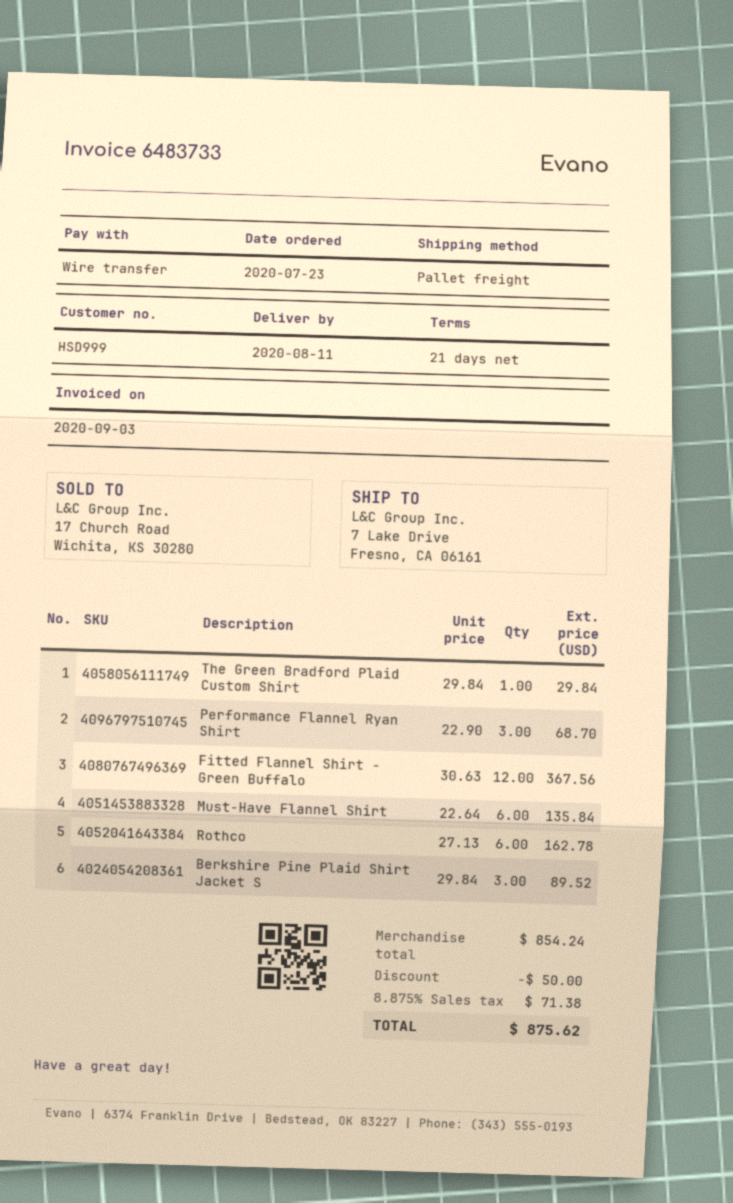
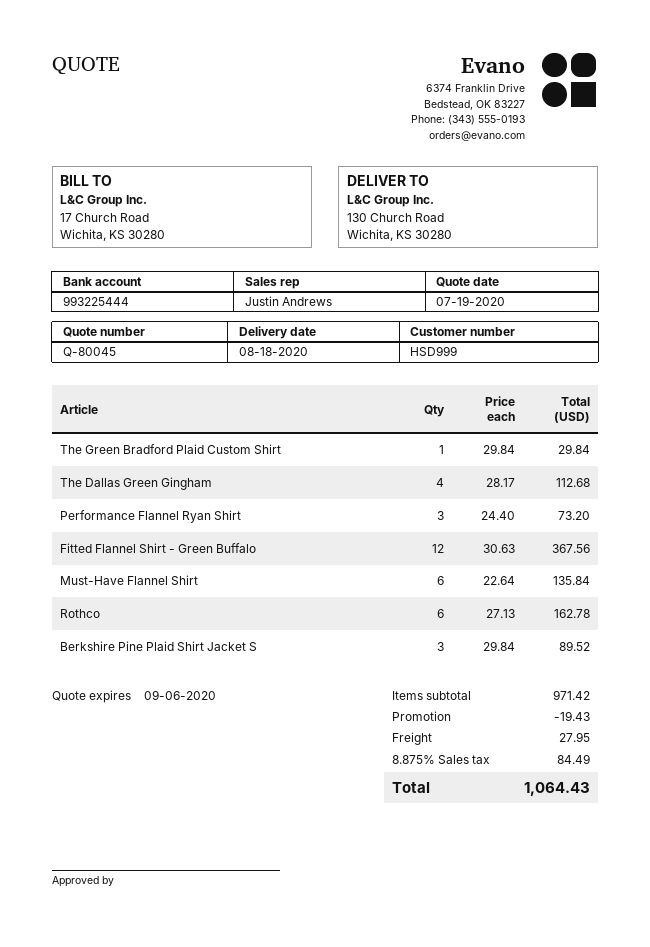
delivery date: 2020-08-11 -> 2020-08-18
ship to: 7 Lake Drive, Fresno, CA 06161 -> 130 Church Road, Wichita, KS 30280
Performance Flannel Ryan Shirt: 3 x 22.90 = 68.70 -> 3 x 24.40 = 73.20
The Dallas Green Gingham: none -> 4 x 28.17 = 112.68
subtotal: 854.24 -> 971.42
discount: 50.00 -> 19.43
shipping: none -> 27.95
tax: 8.875% = 71.38 -> 8.875% = 84.49
total: 875.62 -> 1064.43

